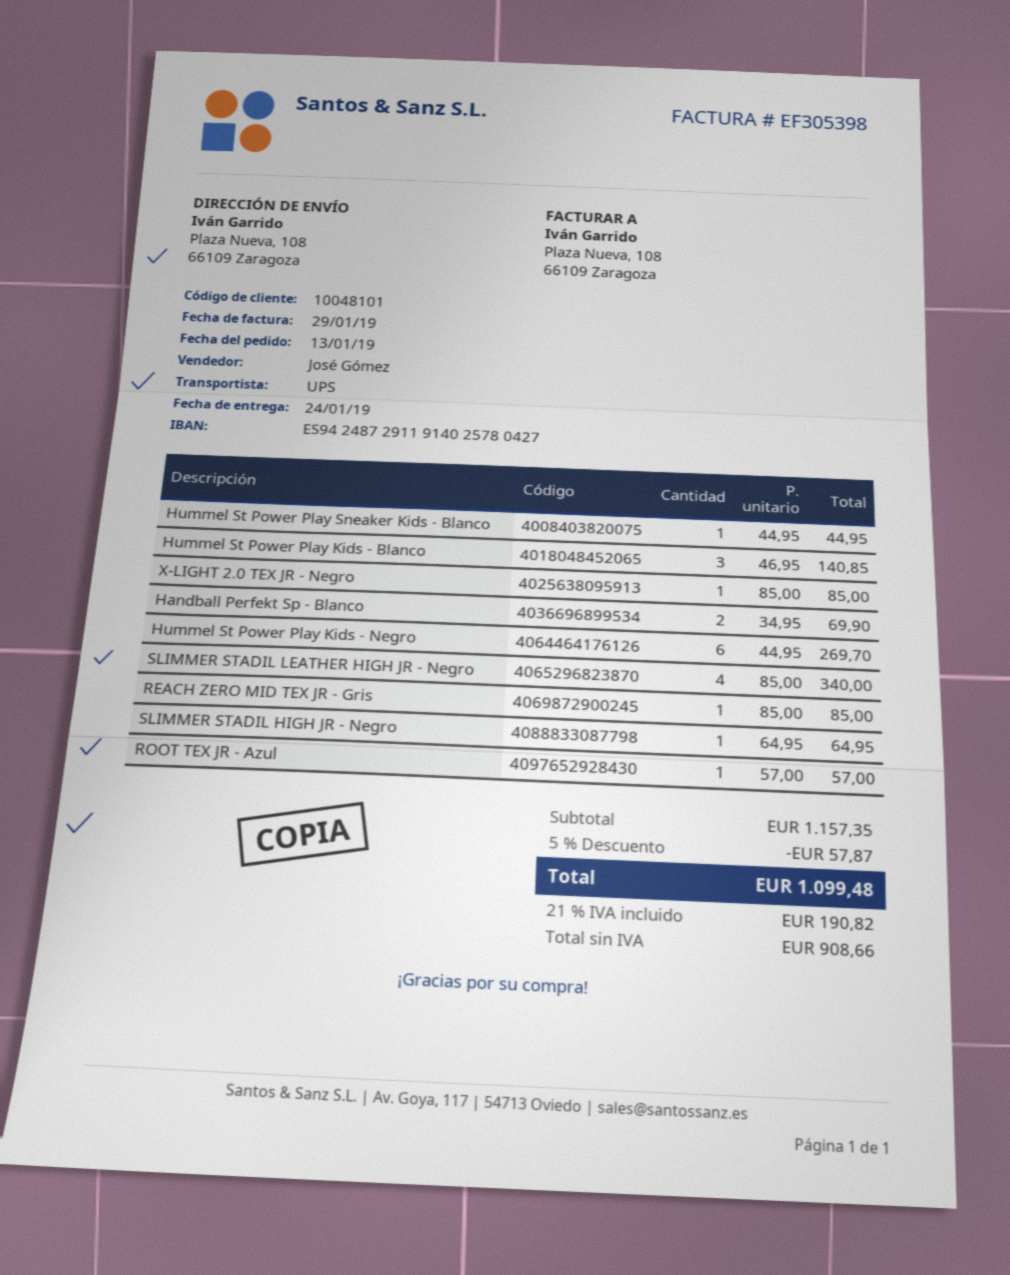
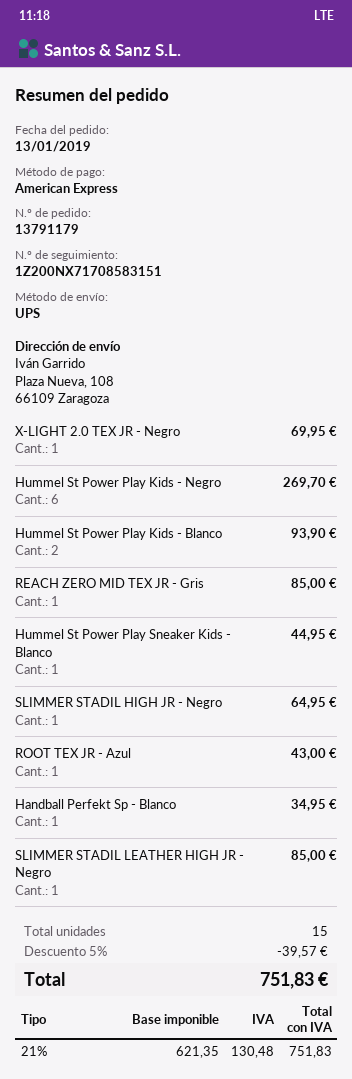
Hummel St Power Play Kids - Blanco: 3 for 140.85 -> 2 for 93.90
X-LIGHT 2.0 TEX JR - Negro: 1 for 85.00 -> 1 for 69.95
Handball Perfekt Sp - Blanco: 2 for 69.90 -> 1 for 34.95
SLIMMER STADIL LEATHER HIGH JR - Negro: 4 for 340.00 -> 1 for 85.00
ROOT TEX JR - Azul: 1 for 57.00 -> 1 for 43.00
discount: 5% = 57.87 -> 5% = 39.57
net: 908.66 -> 621.35
tax: 21% = 190.82 -> 21% = 130.48
total: 1099.48 -> 751.83

